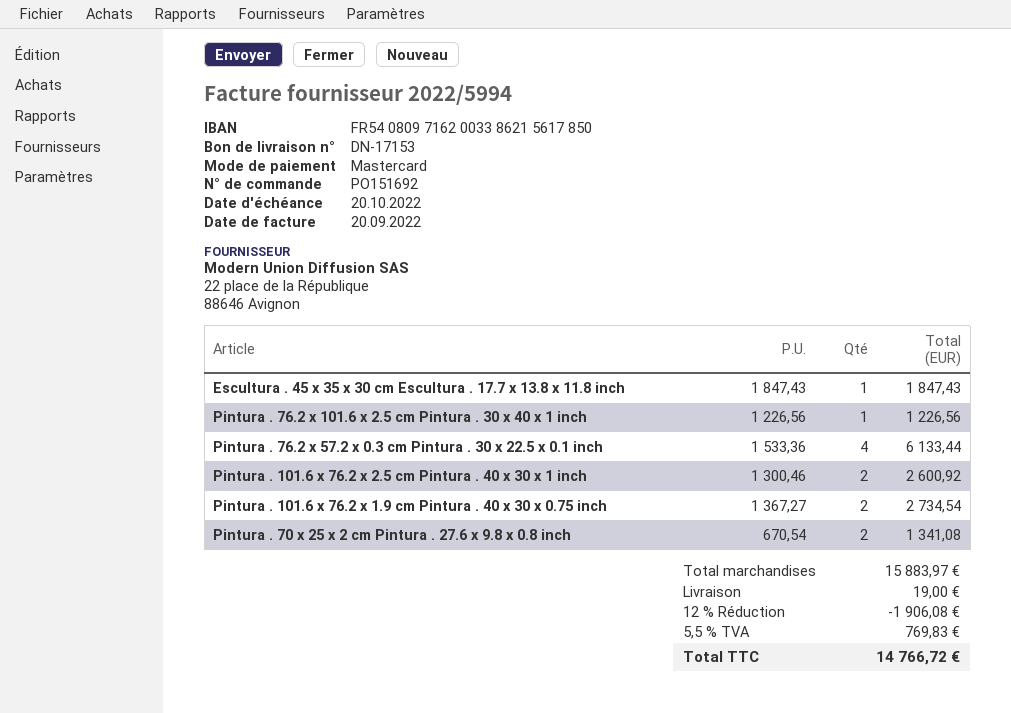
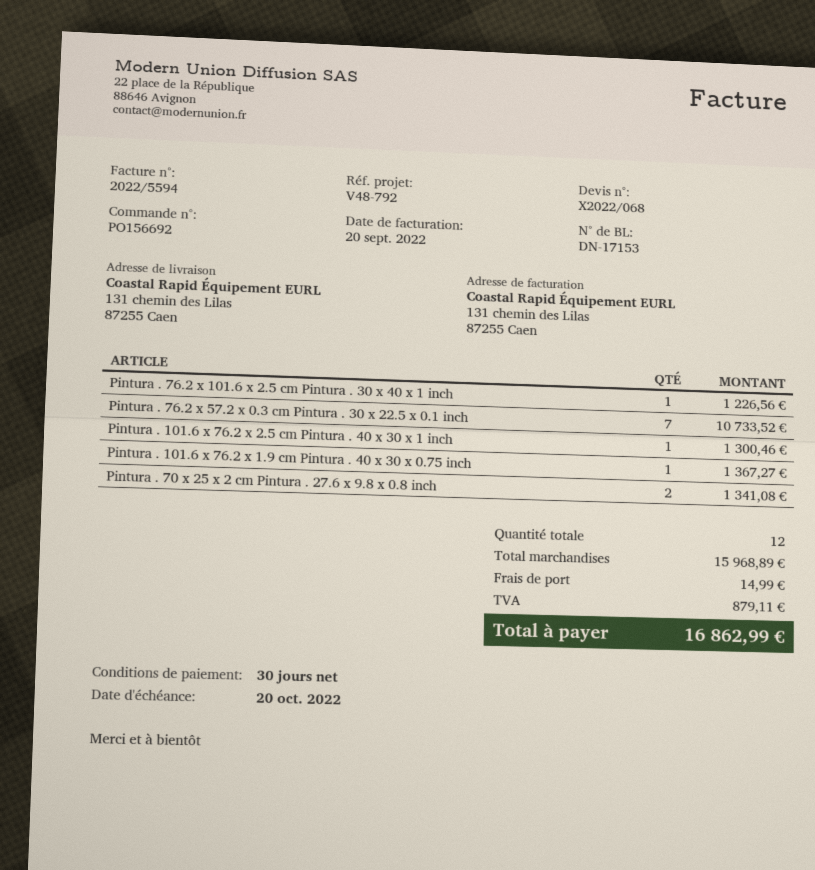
order number: PO151692 -> PO156692
invoice number: 2022/5994 -> 2022/5594
Escultura . 45 x 35 x 30 cm Escultura . 17.7 x 13.8 x 11.8 inch: 1 for 1847.43 -> none
Pintura . 76.2 x 57.2 x 0.3 cm Pintura . 30 x 22.5 x 0.1 inch: 4 for 6133.44 -> 7 for 10733.52
Pintura . 101.6 x 76.2 x 2.5 cm Pintura . 40 x 30 x 1 inch: 2 for 2600.92 -> 1 for 1300.46
Pintura . 101.6 x 76.2 x 1.9 cm Pintura . 40 x 30 x 0.75 inch: 2 for 2734.54 -> 1 for 1367.27
subtotal: 15883.97 -> 15968.89
discount: 12% = 1906.08 -> none
shipping: 19.00 -> 14.99
tax: 769.83 -> 879.11
total: 14766.72 -> 16862.99

